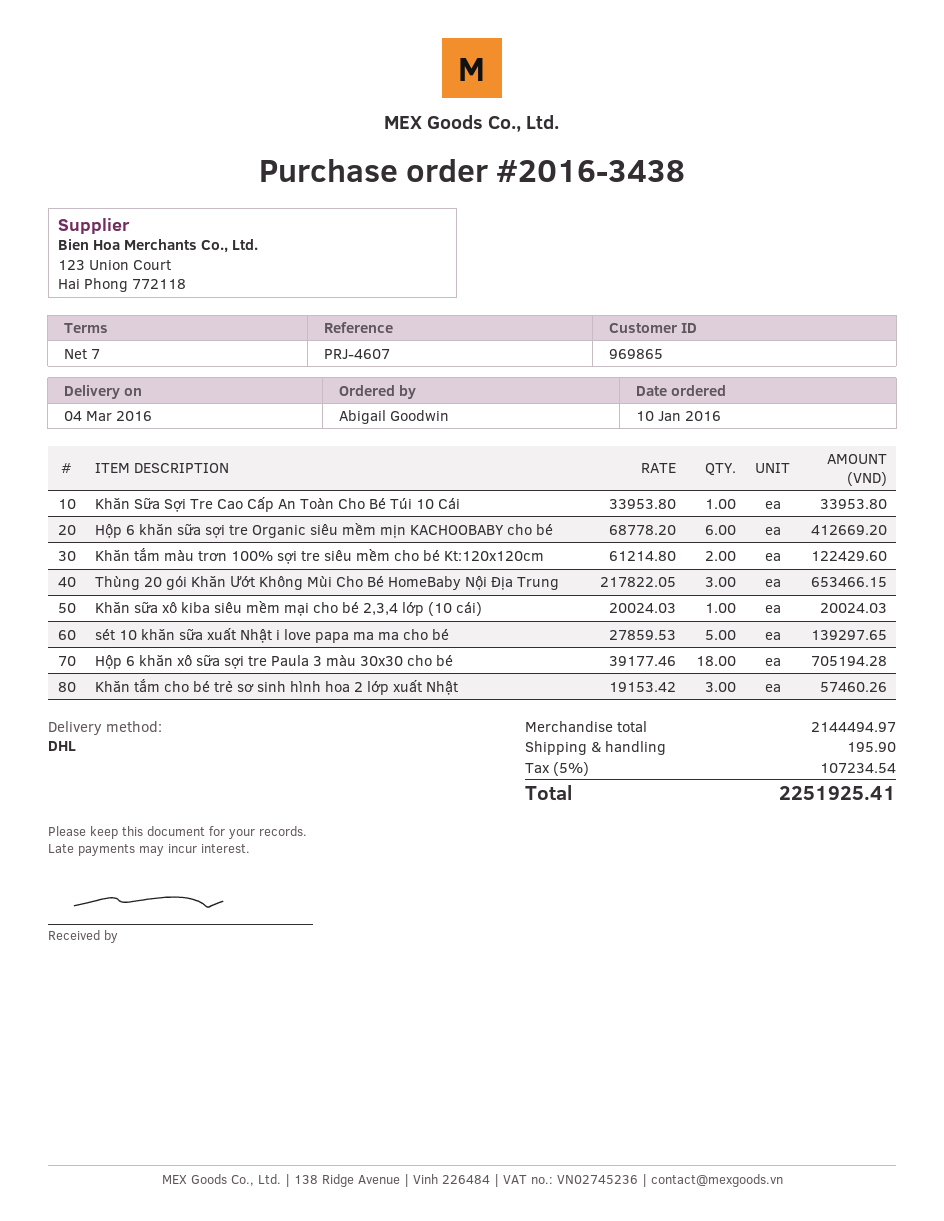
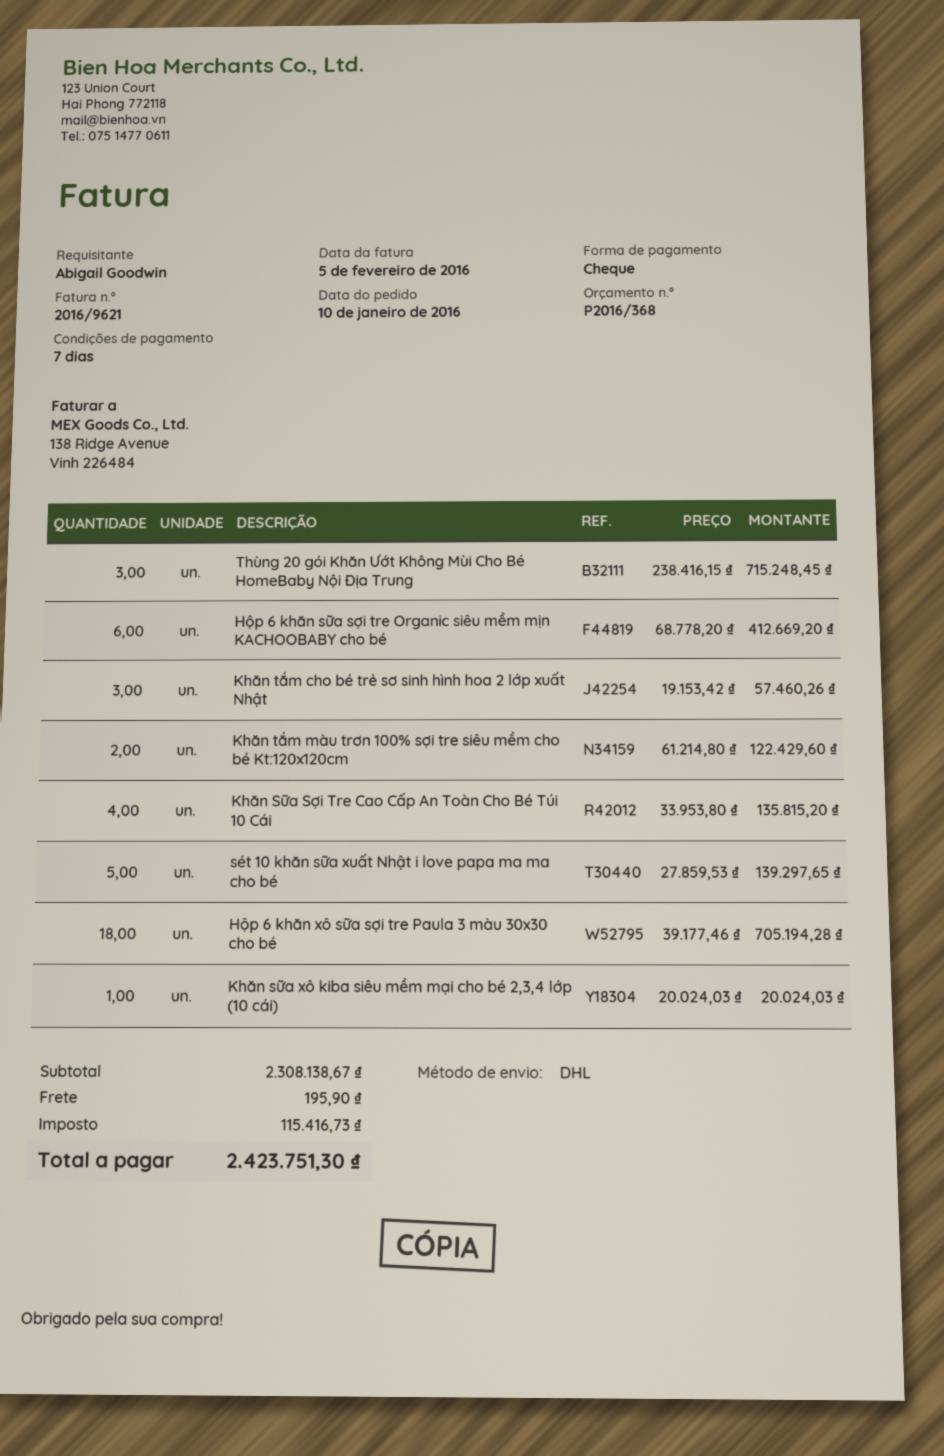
Khăn Sữa Sợi Tre Cao Cấp An Toàn Cho Bé Túi 10 Cái: 1 x 33953.80 = 33953.80 -> 4 x 33953.80 = 135815.20
Thùng 20 gói Khăn Ướt Không Mùi Cho Bé HomeBaby Nội Địa Trung: 3 x 217822.05 = 653466.15 -> 3 x 238416.15 = 715248.45
subtotal: 2144494.97 -> 2308138.67
tax: 107234.54 -> 115416.73
total: 2251925.41 -> 2423751.30

